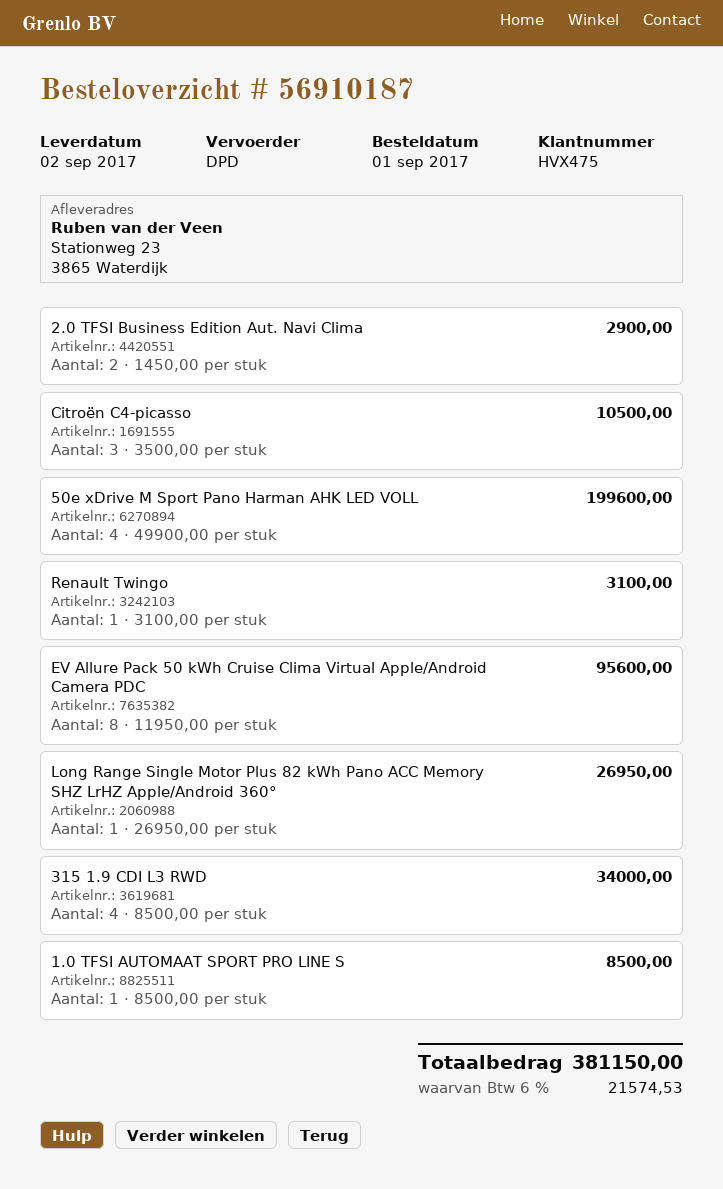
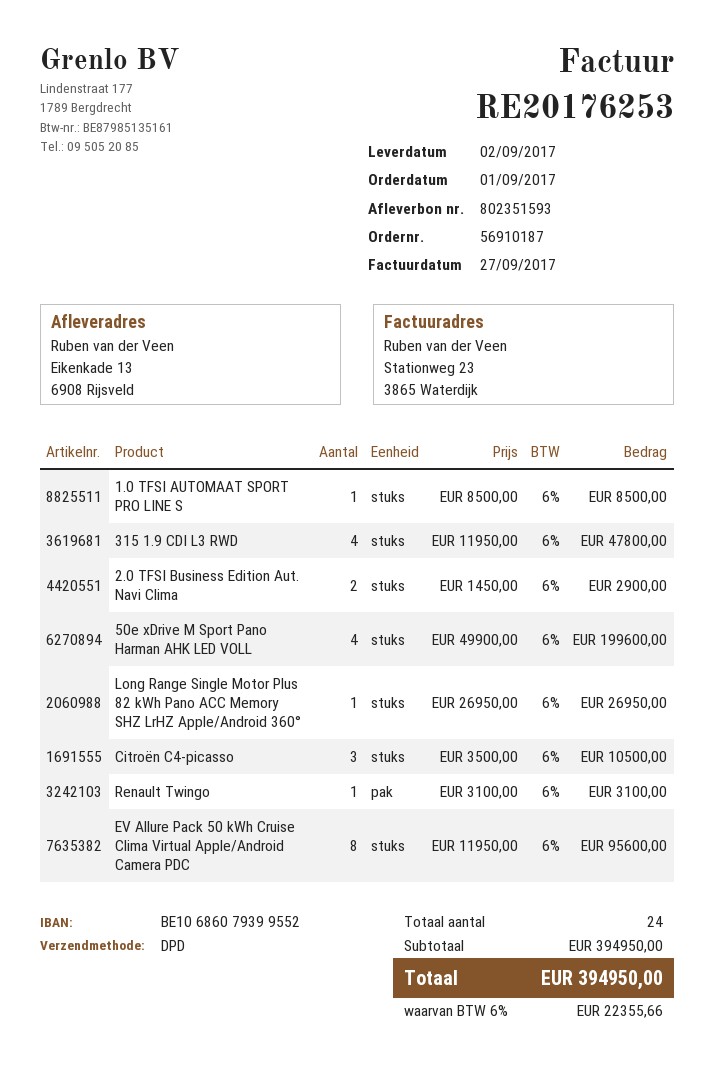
ship to: Stationweg 23, 3865 Waterdijk -> Eikenkade 13, 6908 Rijsveld
315 1.9 CDI L3 RWD: 4 x 8500.00 = 34000.00 -> 4 x 11950.00 = 47800.00
tax: 6% = 21574.53 -> 6% = 22355.66
total: 381150.00 -> 394950.00

